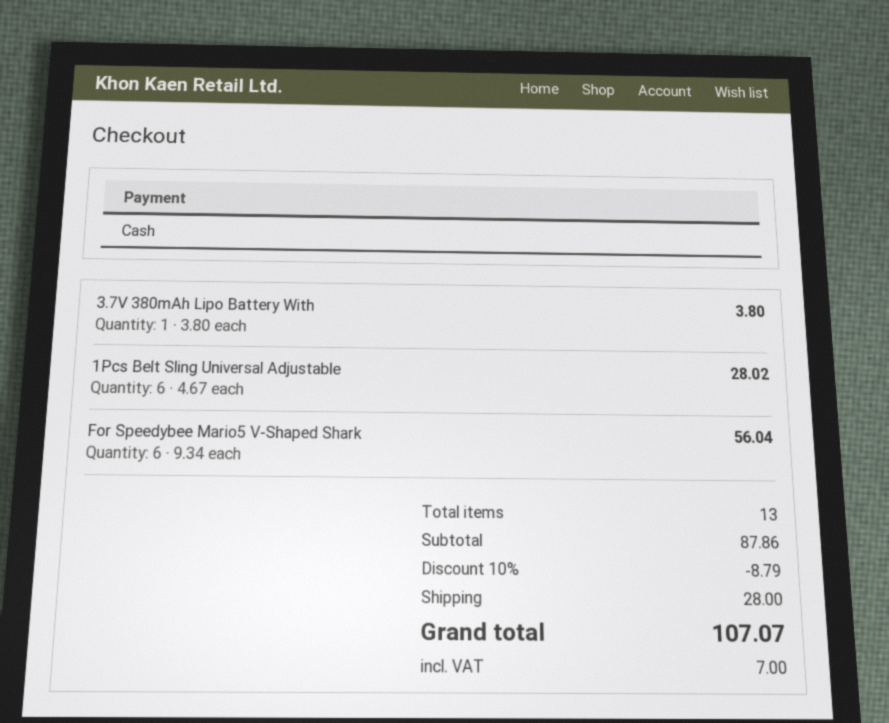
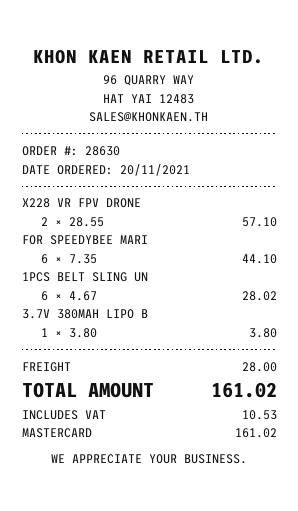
payment method: cash -> Mastercard
For Speedybee Mario5 V-Shaped Shark: 6 x 9.34 = 56.04 -> 6 x 7.35 = 44.10
X228 VR FPV DRONE: none -> 2 x 28.55 = 57.10
discount: 10% = 8.79 -> none
tax: 7.00 -> 10.53
total: 107.07 -> 161.02

